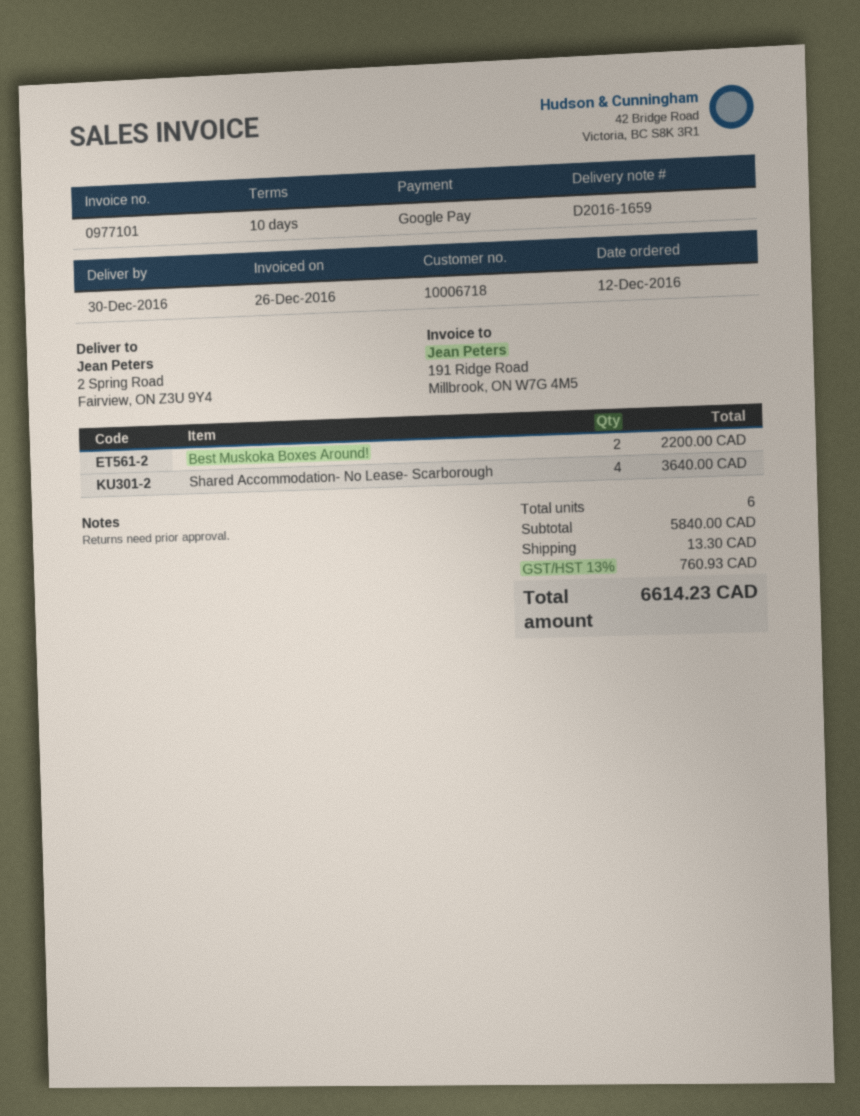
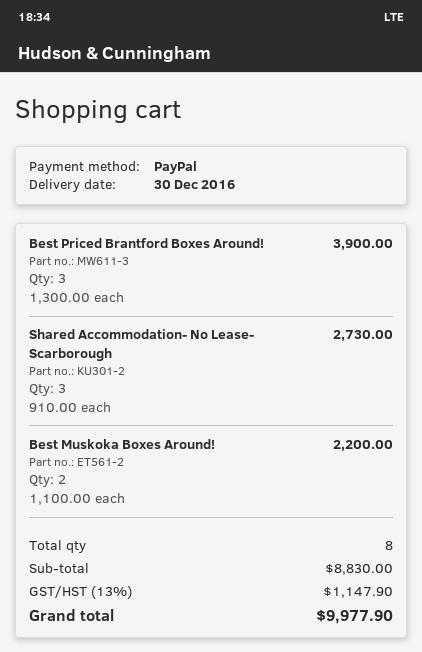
payment method: Google Pay -> PayPal
Shared Accommodation- No Lease- Scarborough: 4 for 3640.00 -> 3 for 2730.00
Best Priced Brantford Boxes Around!: none -> 3 for 3900.00
total quantity: 6 -> 8
subtotal: 5840.00 -> 8830.00
shipping: 13.30 -> none
tax: 13% = 760.93 -> 13% = 1147.90
total: 6614.23 -> 9977.90

